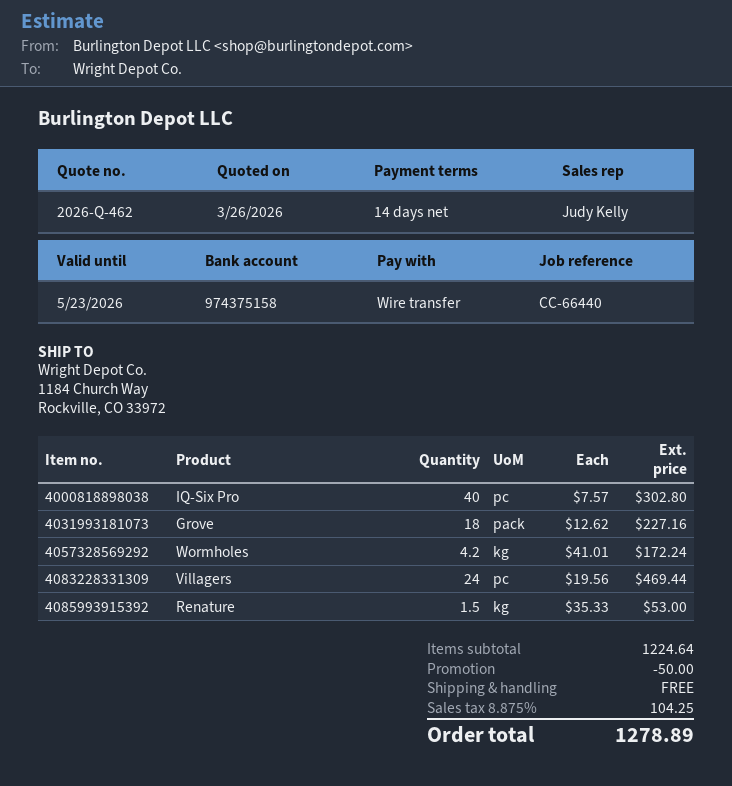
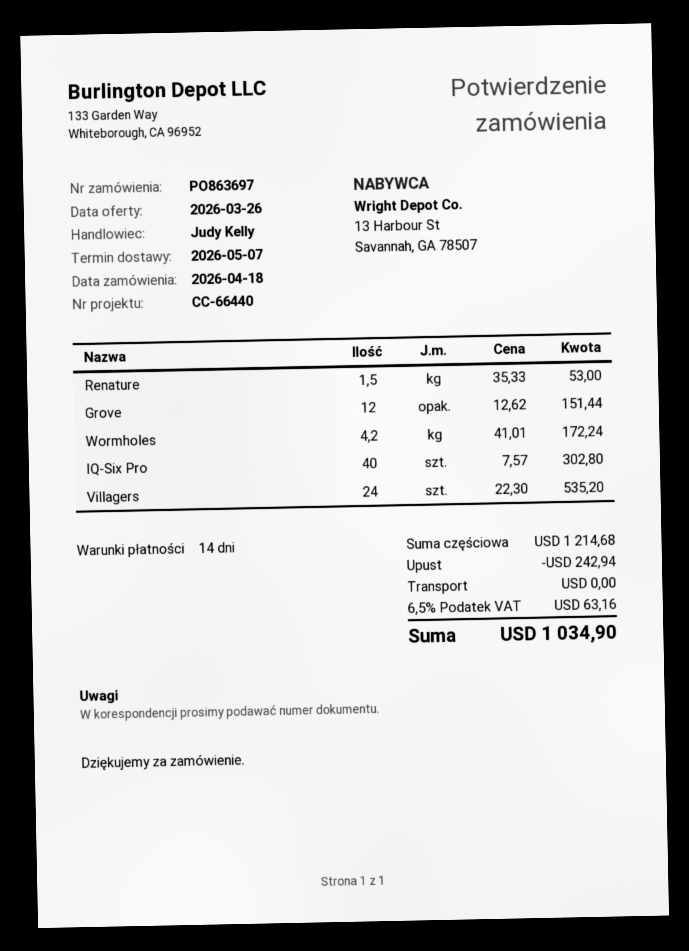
Grove: 18 x 12.62 = 227.16 -> 12 x 12.62 = 151.44
Villagers: 24 x 19.56 = 469.44 -> 24 x 22.30 = 535.20
subtotal: 1224.64 -> 1214.68
discount: 50.00 -> 242.94
tax: 8.875% = 104.25 -> 6.5% = 63.16
total: 1278.89 -> 1034.90

